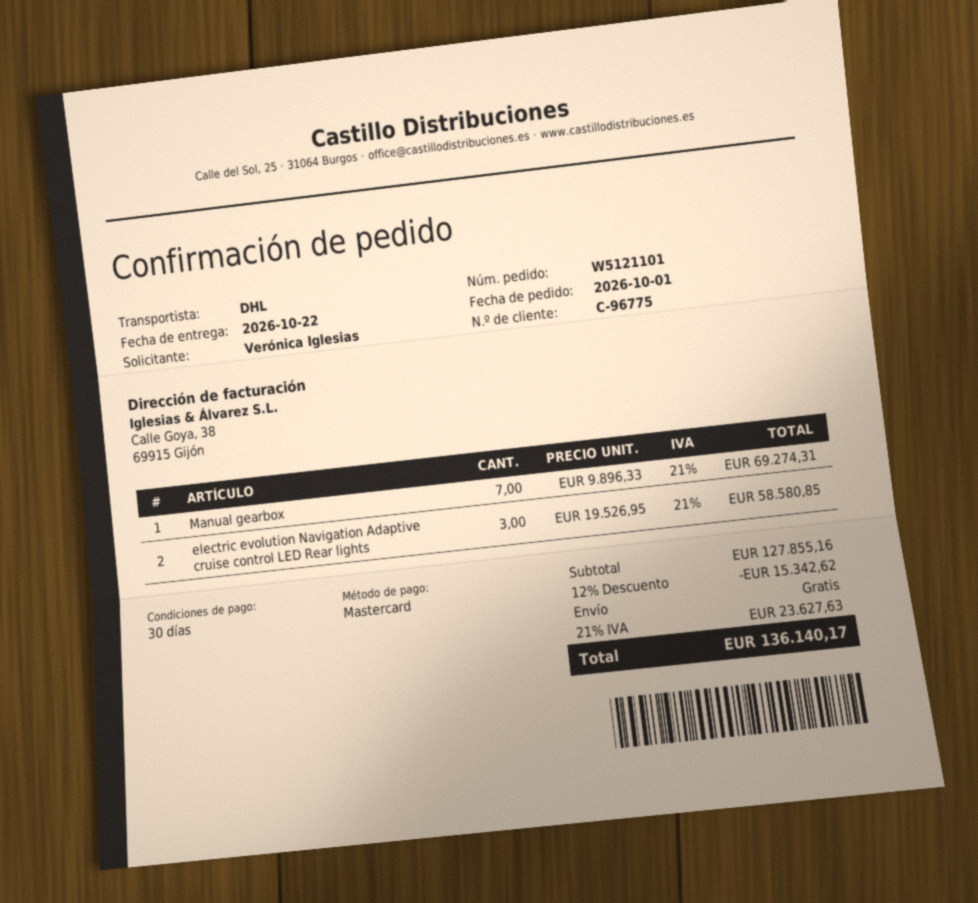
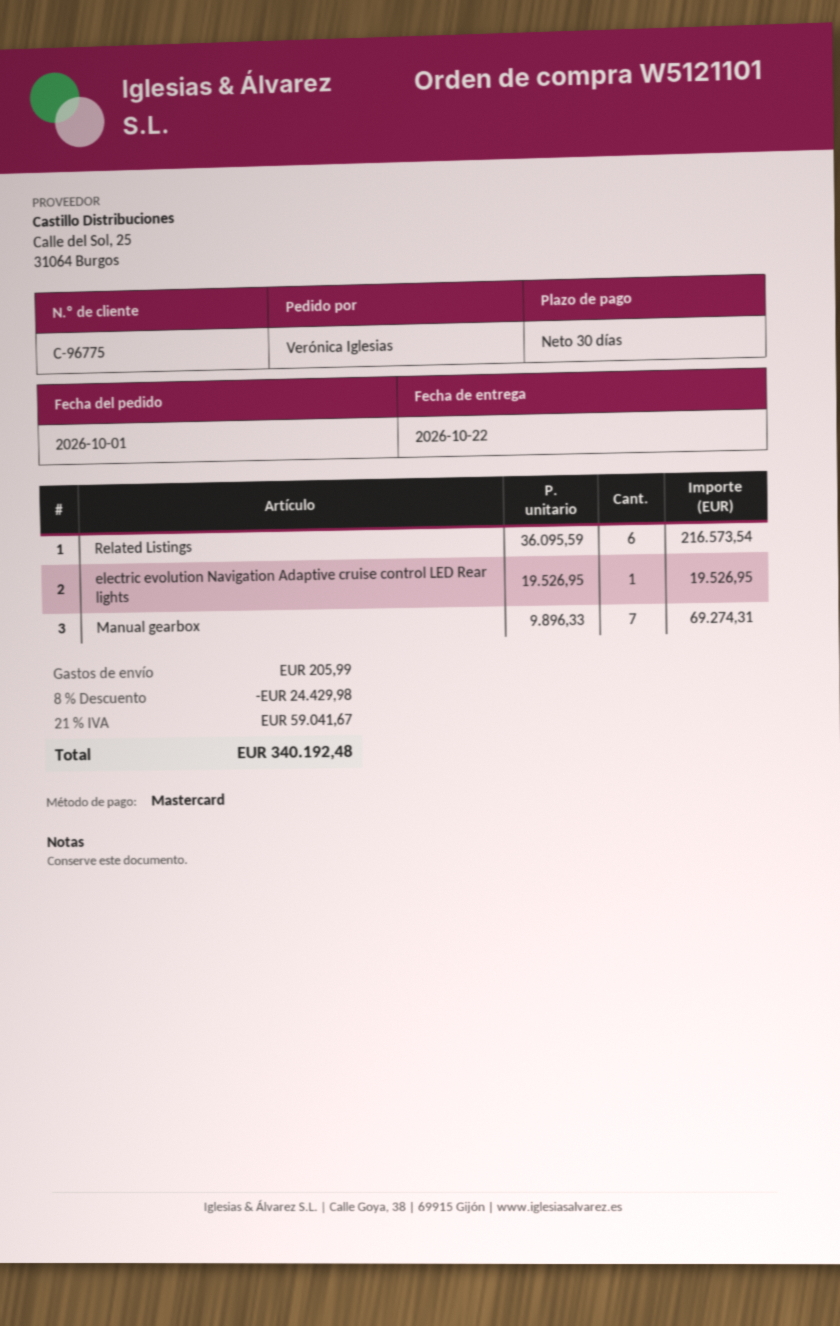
electric evolution Navigation Adaptive cruise control LED Rear lights: 3 x 19526.95 = 58580.85 -> 1 x 19526.95 = 19526.95
Related Listings: none -> 6 x 36095.59 = 216573.54
discount: 12% = 15342.62 -> 8% = 24429.98
shipping: 0.00 -> 205.99
tax: 21% = 23627.63 -> 21% = 59041.67
total: 136140.17 -> 340192.48

